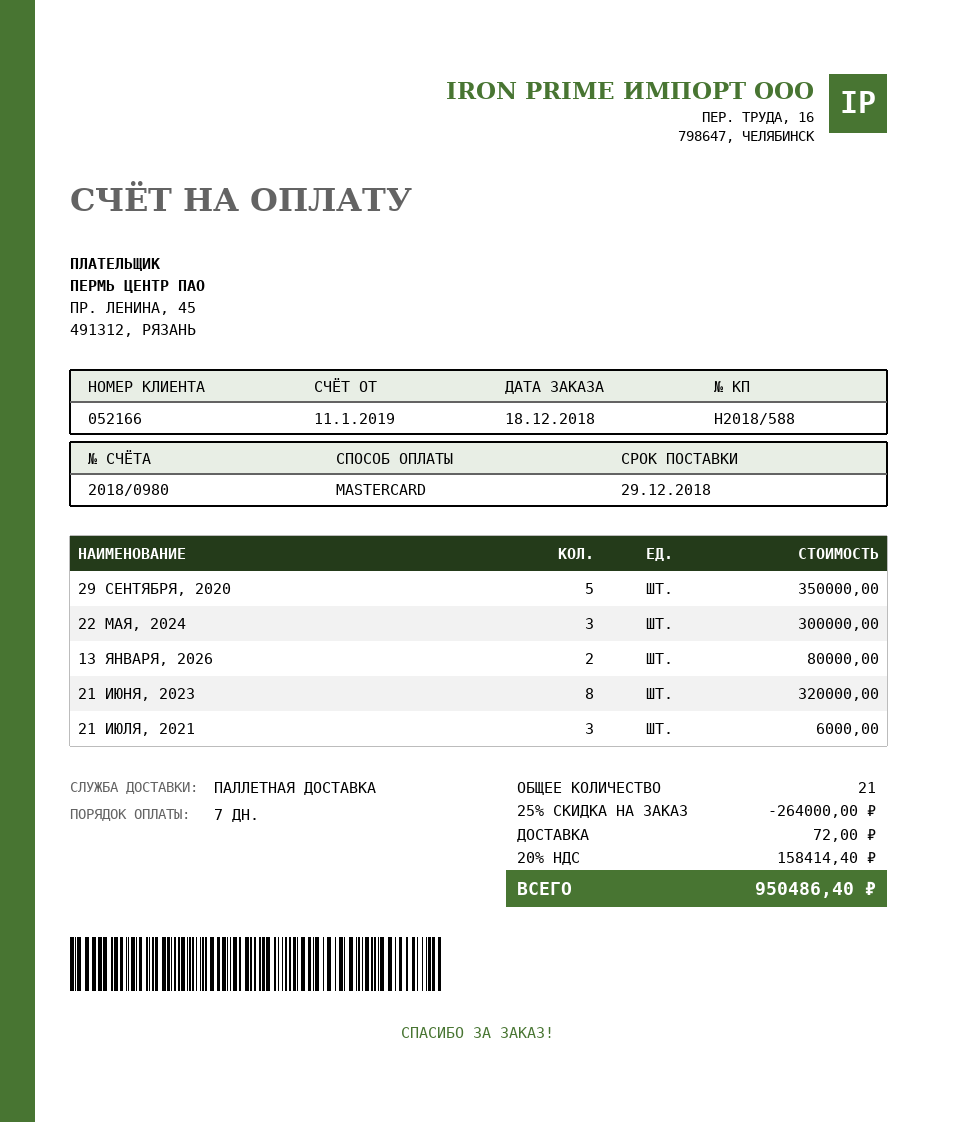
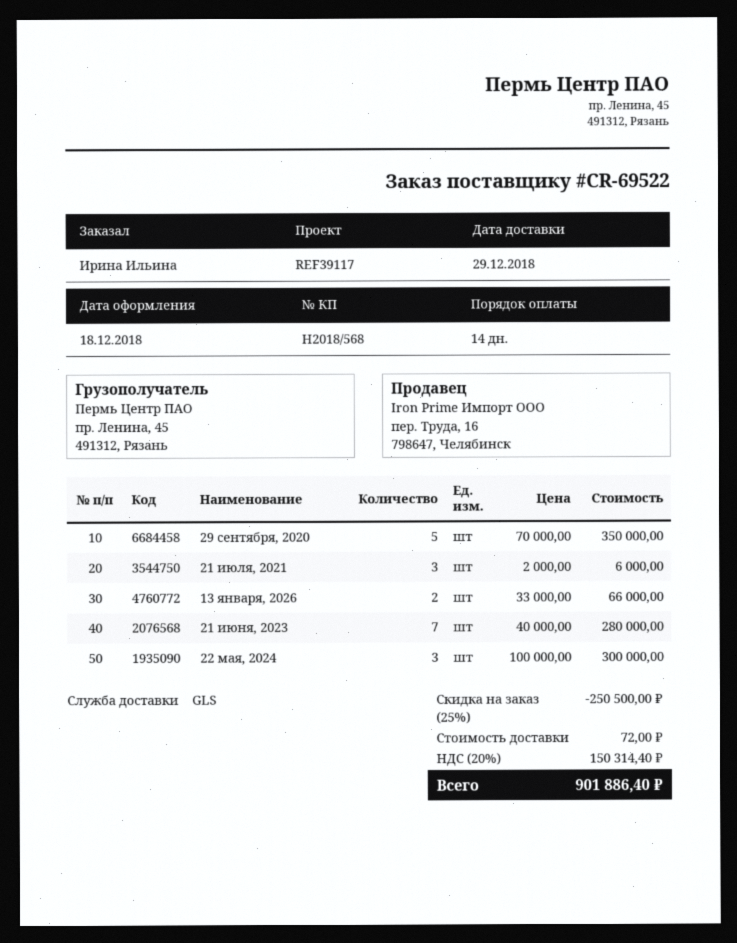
quote number: H2018/588 -> H2018/568
payment terms: 7 days -> 14 days
shipping method: pallet freight -> GLS
13 ЯНВАРЯ, 2026: 2 for 80000.00 -> 2 for 66000.00
21 ИЮНЯ, 2023: 8 for 320000.00 -> 7 for 280000.00
discount: 25% = 264000.00 -> 25% = 250500.00
tax: 20% = 158414.40 -> 20% = 150314.40
total: 950486.40 -> 901886.40

